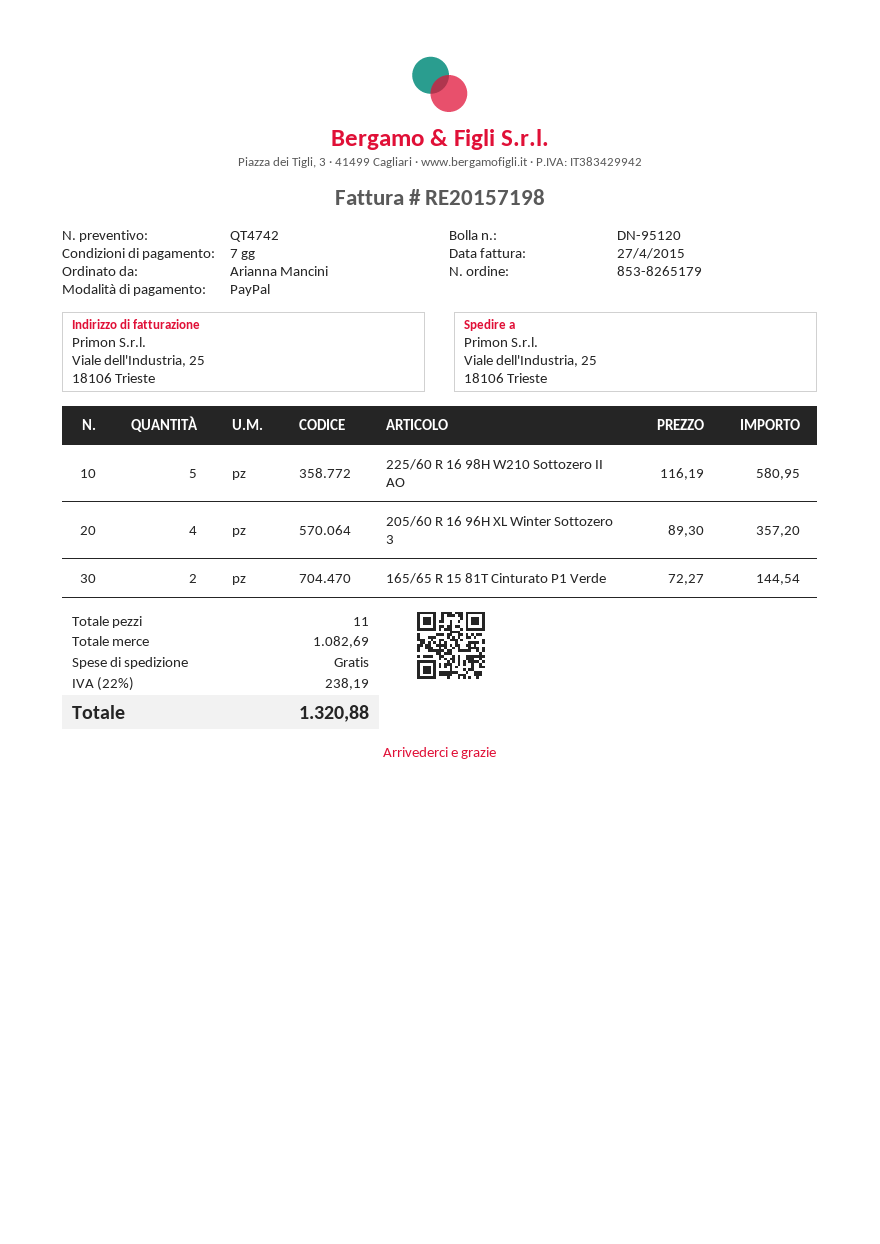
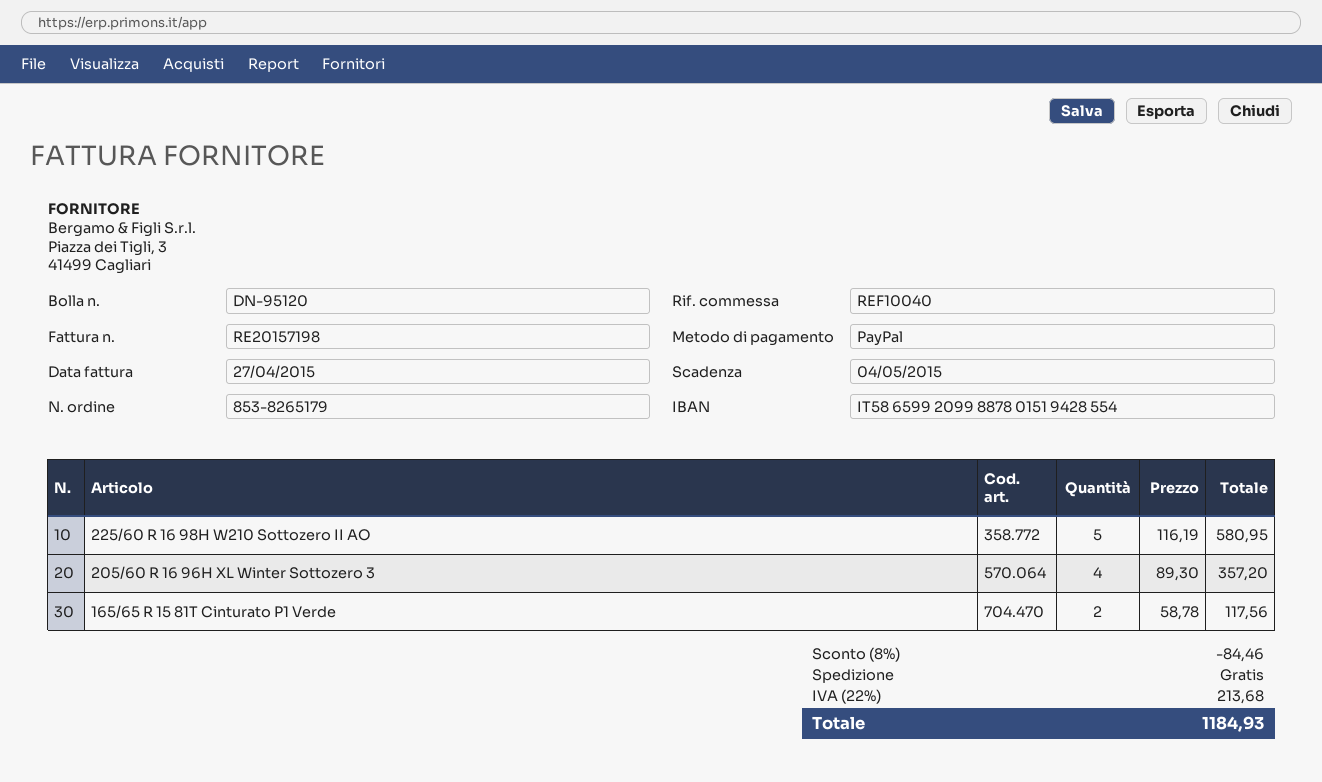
165/65 R 15 81T Cinturato P1 Verde: 2 x 72.27 = 144.54 -> 2 x 58.78 = 117.56
discount: none -> 8% = 84.46
tax: 22% = 238.19 -> 22% = 213.68
total: 1320.88 -> 1184.93

